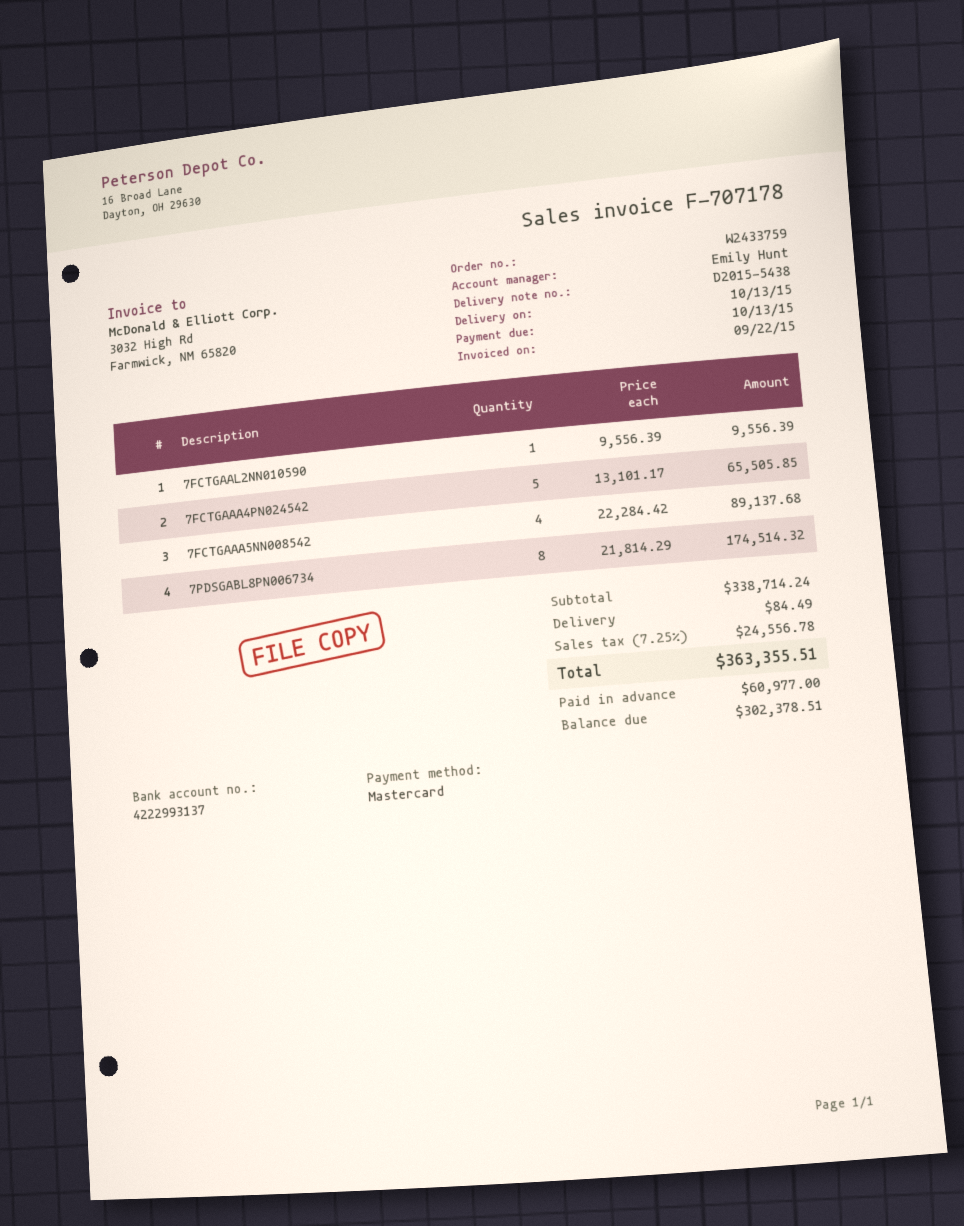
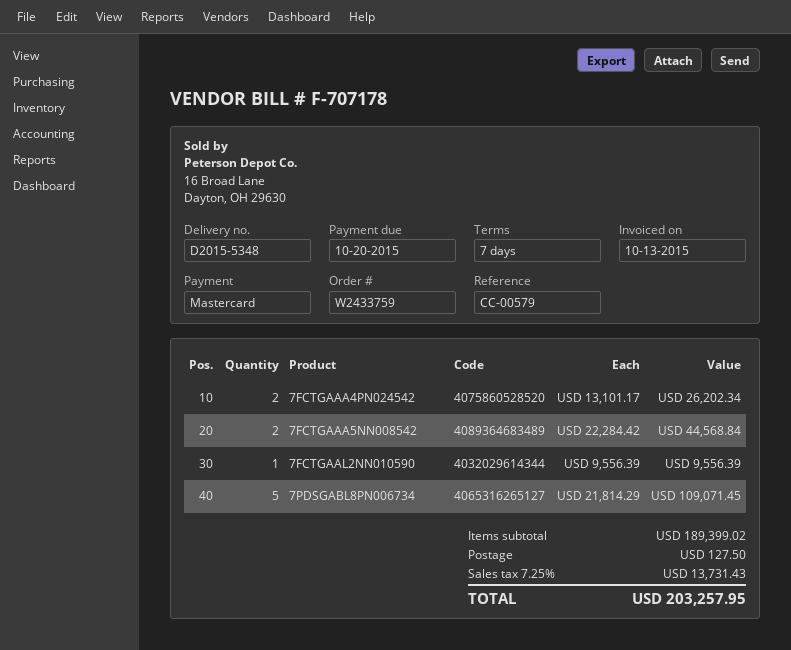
delivery note number: D2015-5438 -> D2015-5348
invoice date: 2015-09-22 -> 2015-10-13
due date: 2015-10-13 -> 2015-10-20
7FCTGAAA4PN024542: 5 x 13101.17 = 65505.85 -> 2 x 13101.17 = 26202.34
7FCTGAAA5NN008542: 4 x 22284.42 = 89137.68 -> 2 x 22284.42 = 44568.84
7PDSGABL8PN006734: 8 x 21814.29 = 174514.32 -> 5 x 21814.29 = 109071.45
subtotal: 338714.24 -> 189399.02
shipping: 84.49 -> 127.50
tax: 7.25% = 24556.78 -> 7.25% = 13731.43
total: 363355.51 -> 203257.95

